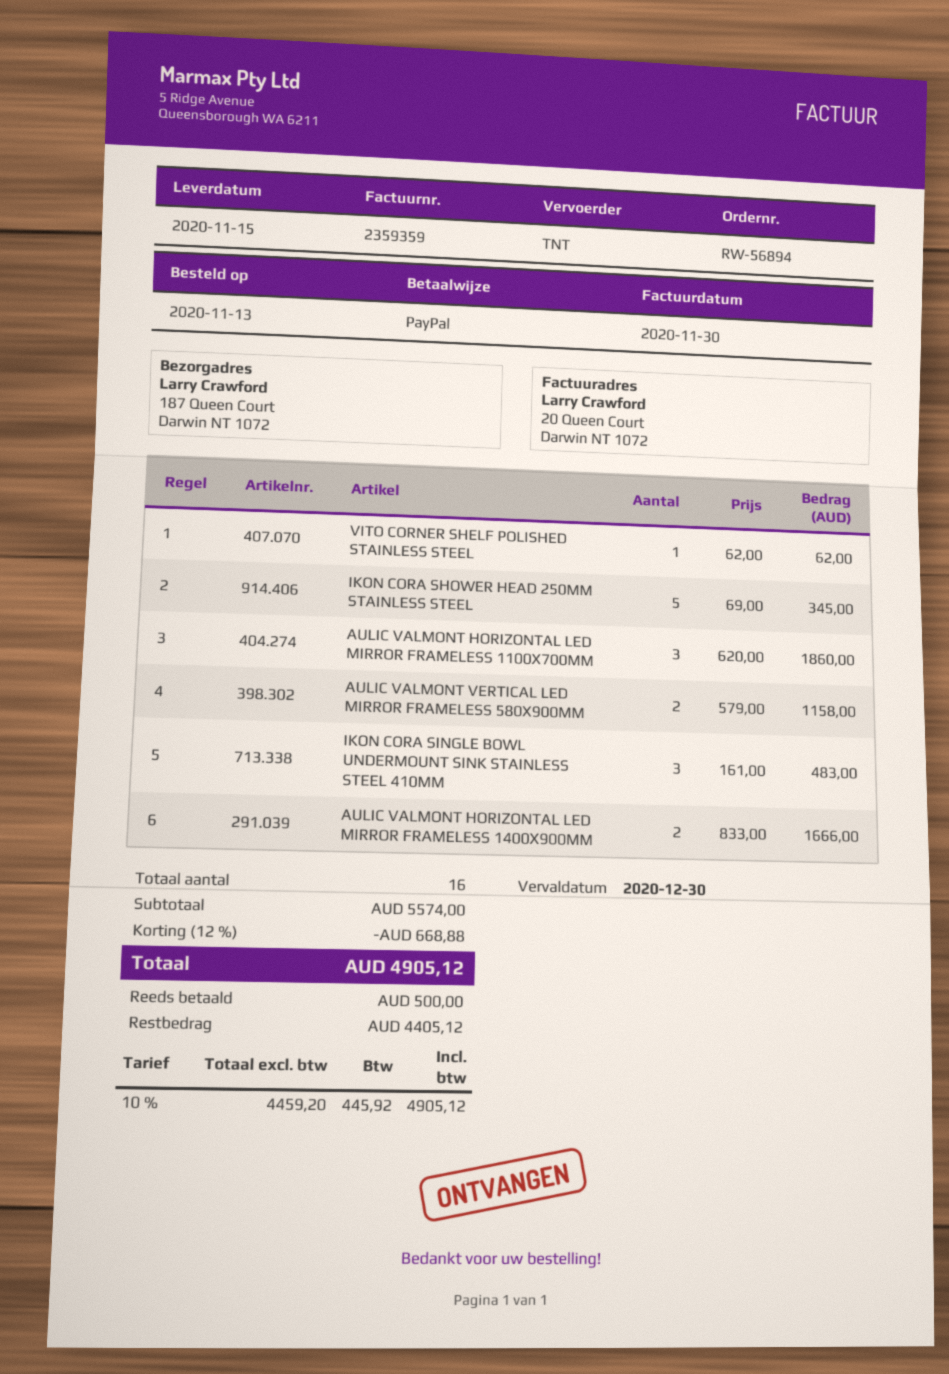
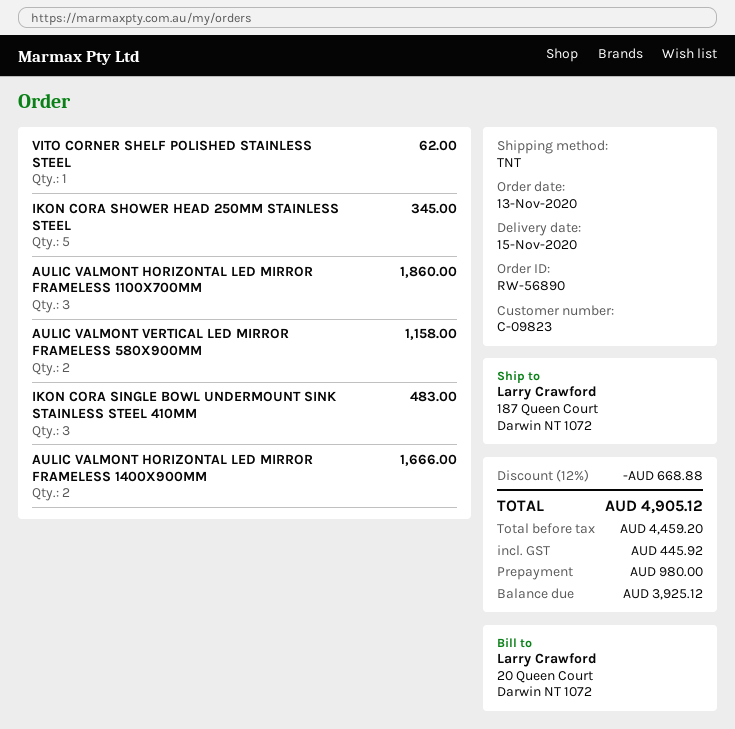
order number: RW-56894 -> RW-56890
deposit: 500.00 -> 980.00
balance: 4405.12 -> 3925.12

